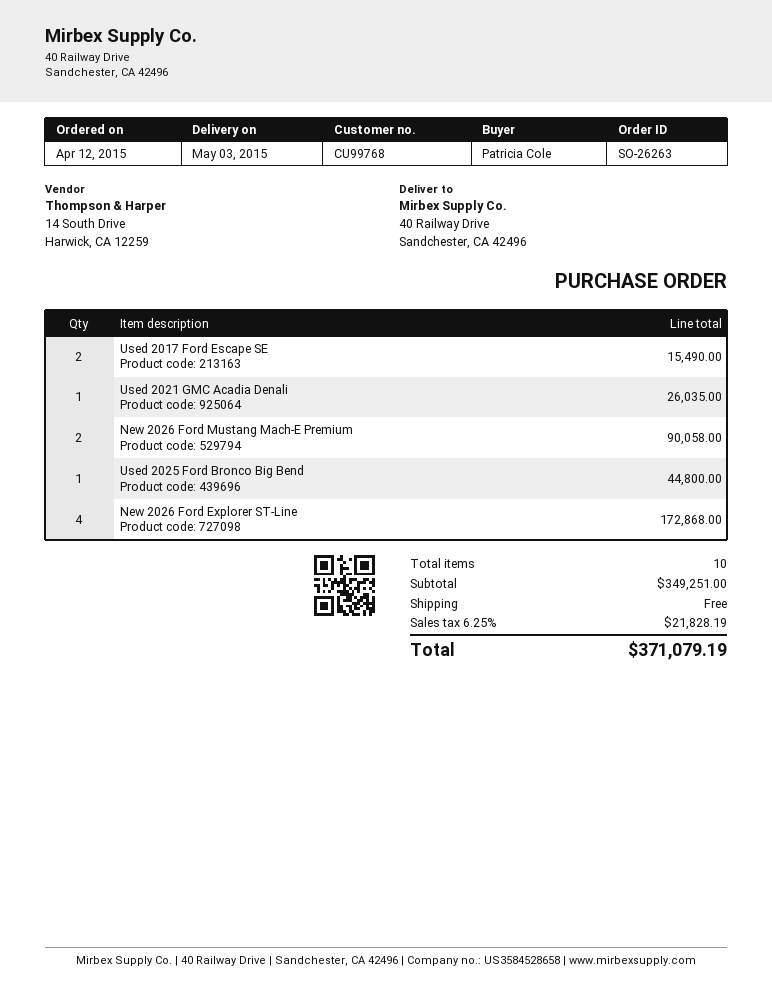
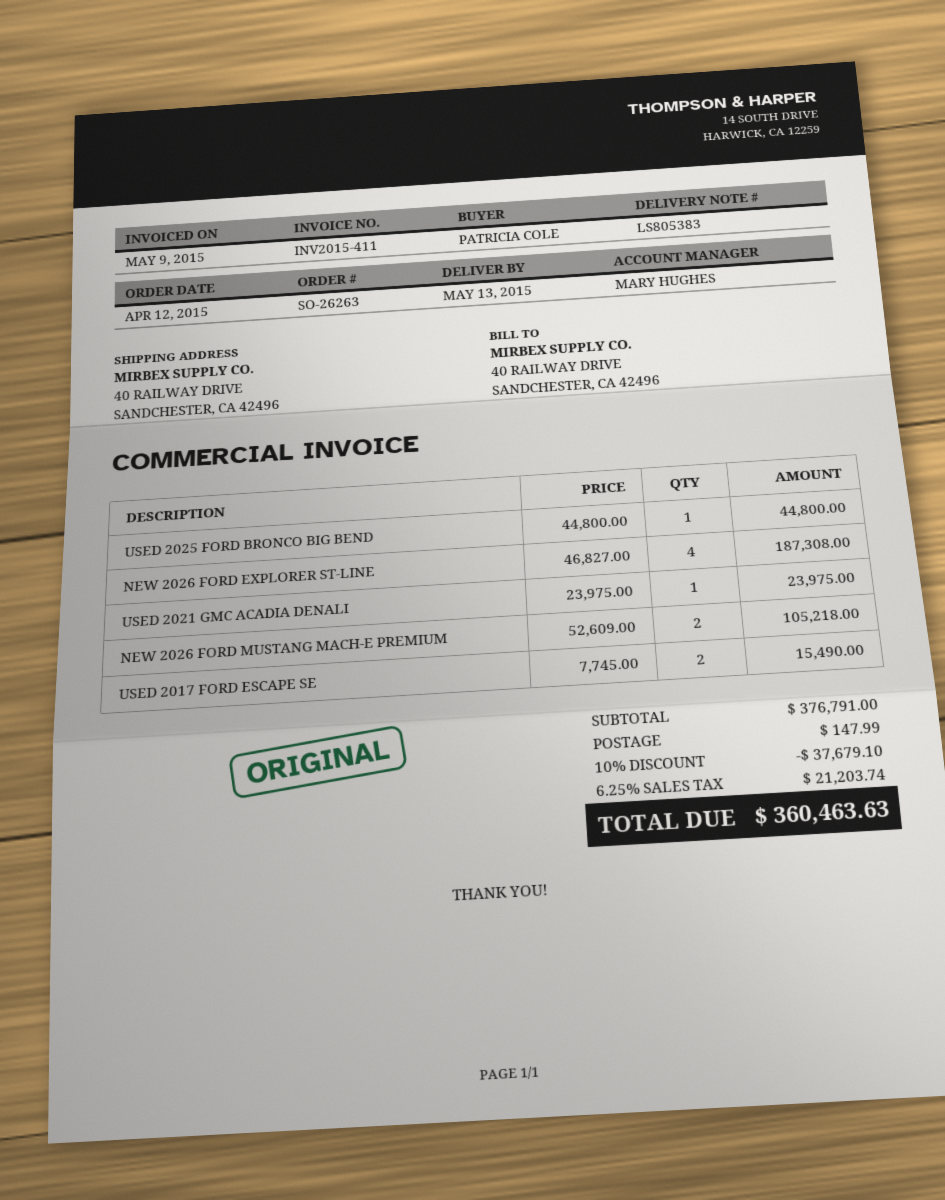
delivery date: 2015-05-03 -> 2015-05-13
Used 2021 GMC Acadia Denali: 1 for 26035.00 -> 1 for 23975.00
New 2026 Ford Mustang Mach-E Premium: 2 for 90058.00 -> 2 for 105218.00
New 2026 Ford Explorer ST-Line: 4 for 172868.00 -> 4 for 187308.00
subtotal: 349251.00 -> 376791.00
discount: none -> 10% = 37679.10
shipping: 0.00 -> 147.99
tax: 6.25% = 21828.19 -> 6.25% = 21203.74
total: 371079.19 -> 360463.63

